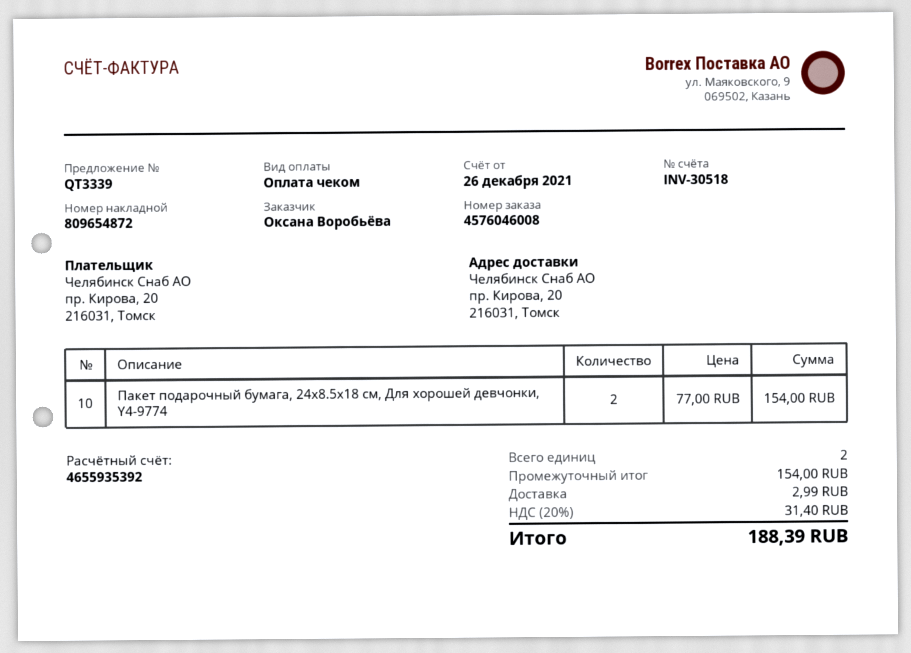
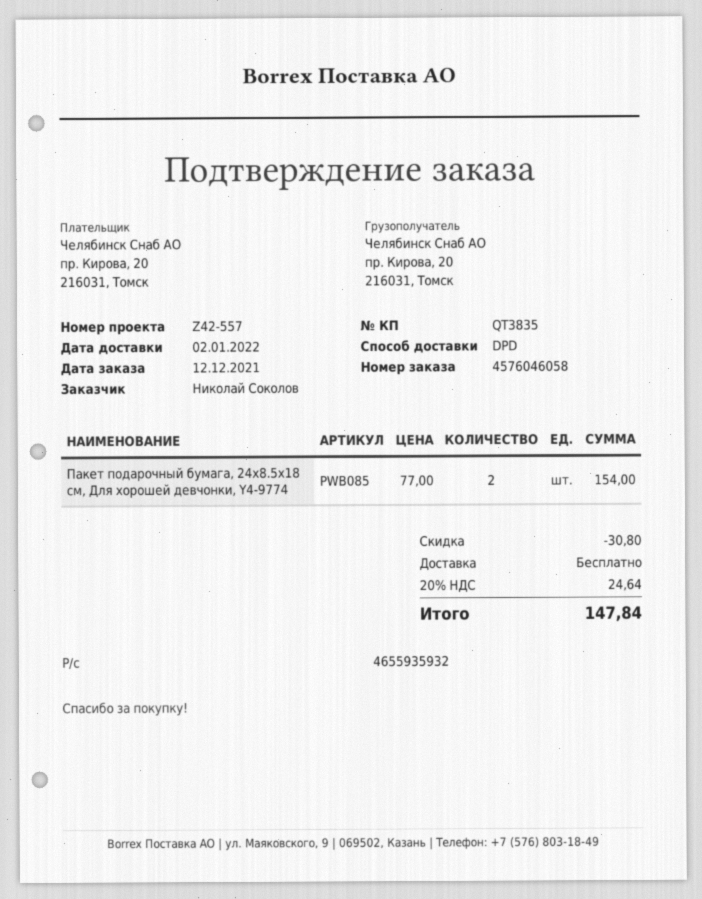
quote number: QT3339 -> QT3835
order number: 4576046008 -> 4576046058
ordered by: Оксана Воробьёва -> Николай Соколов
bank account: 4655935392 -> 4655935932
discount: none -> 30.80
shipping: 2.99 -> 0.00
tax: 20% = 31.40 -> 20% = 24.64
total: 188.39 -> 147.84

